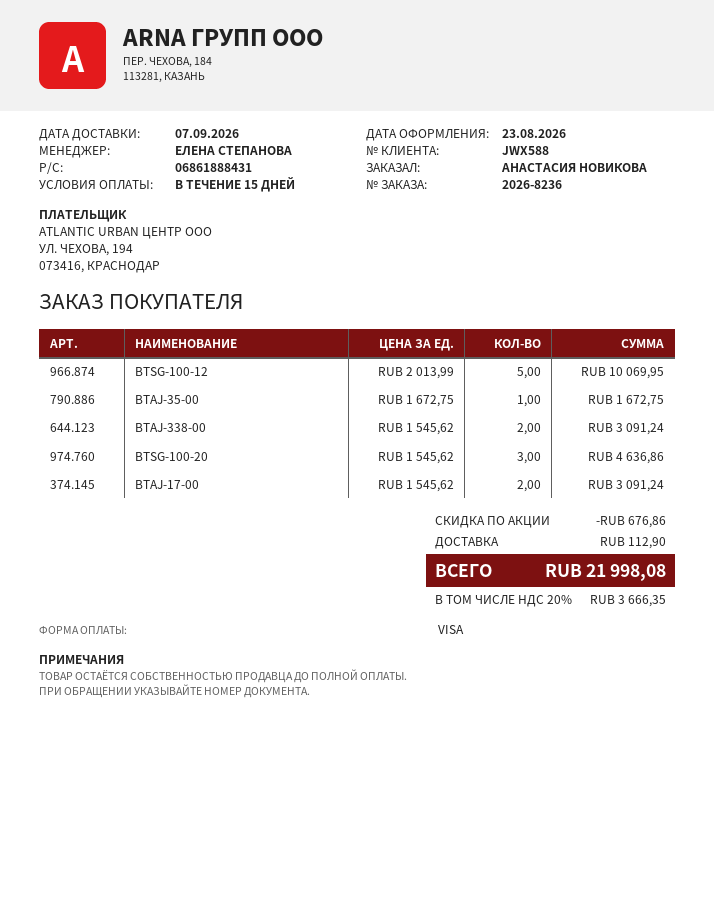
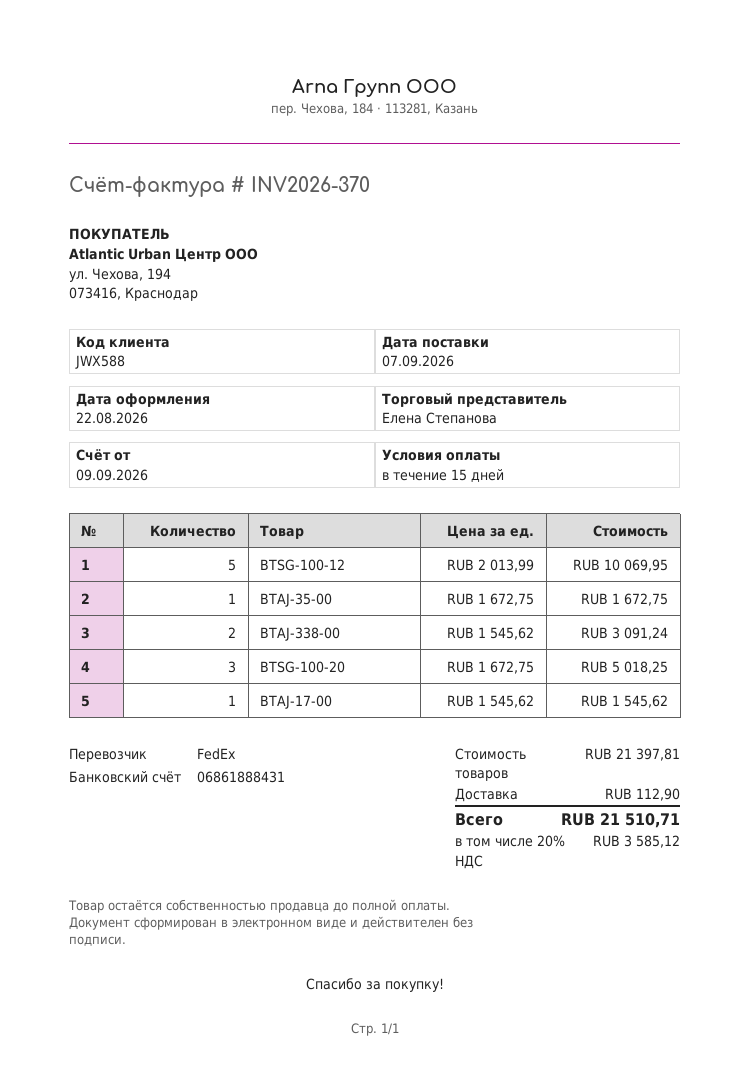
order date: 2026-08-23 -> 2026-08-22
BTSG-100-20: 3 x 1545.62 = 4636.86 -> 3 x 1672.75 = 5018.25
BTAJ-17-00: 2 x 1545.62 = 3091.24 -> 1 x 1545.62 = 1545.62
discount: 676.86 -> none
tax: 20% = 3666.35 -> 20% = 3585.12
total: 21998.08 -> 21510.71

